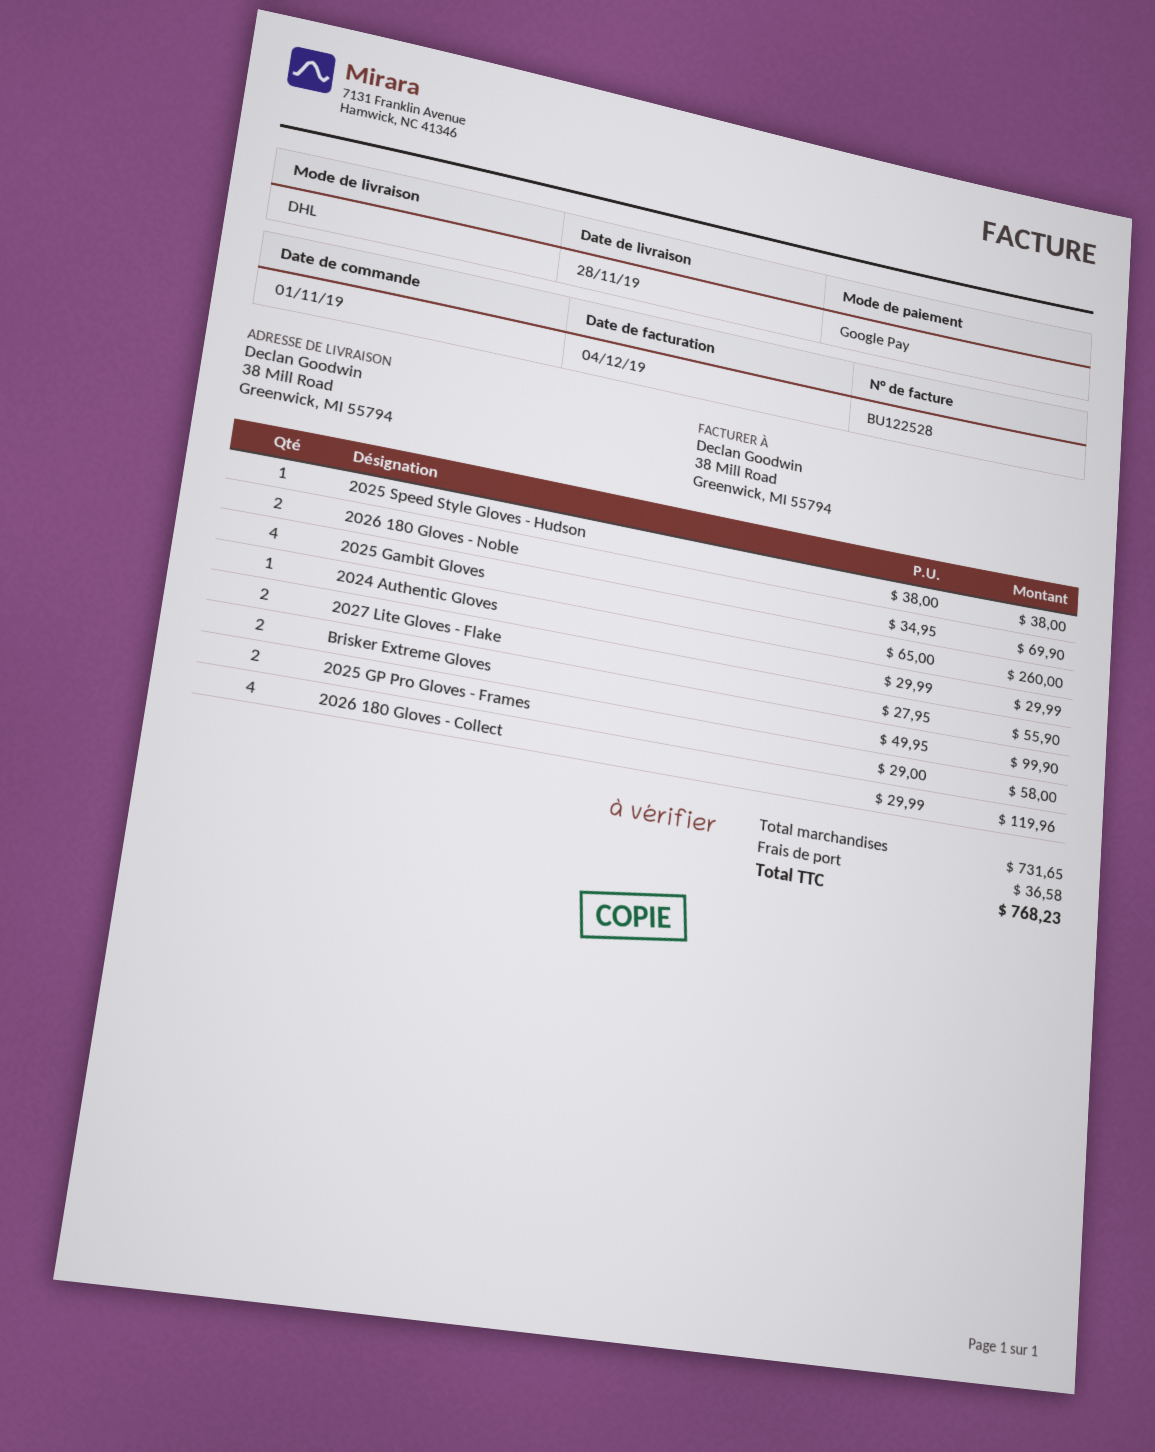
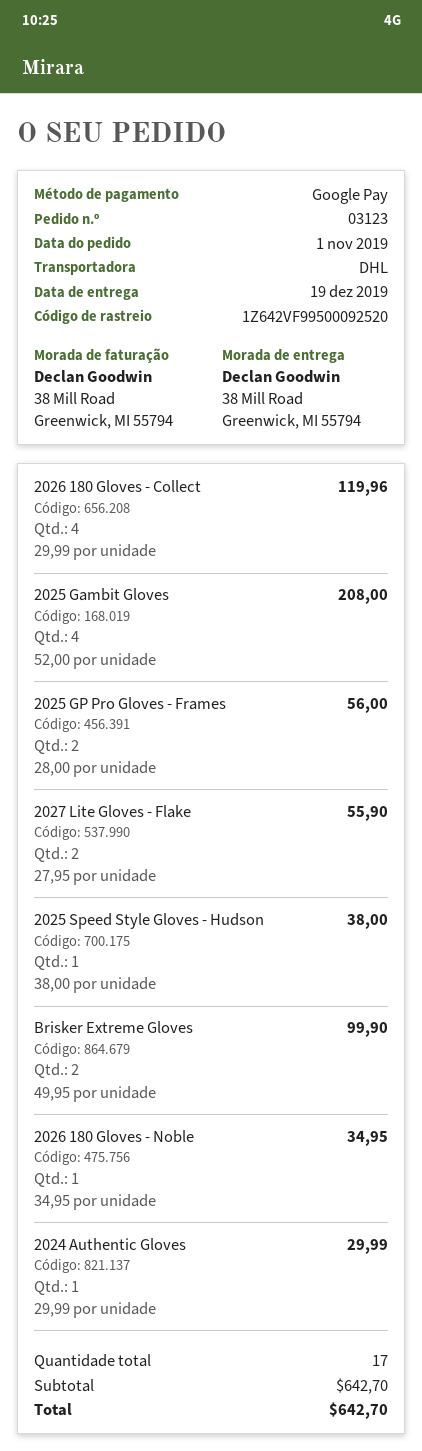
delivery date: 2019-11-28 -> 2019-12-19
2026 180 Gloves - Noble: 2 x 34.95 = 69.90 -> 1 x 34.95 = 34.95
2025 Gambit Gloves: 4 x 65.00 = 260.00 -> 4 x 52.00 = 208.00
2025 GP Pro Gloves - Frames: 2 x 29.00 = 58.00 -> 2 x 28.00 = 56.00
subtotal: 731.65 -> 642.70
shipping: 36.58 -> none
total: 768.23 -> 642.70

